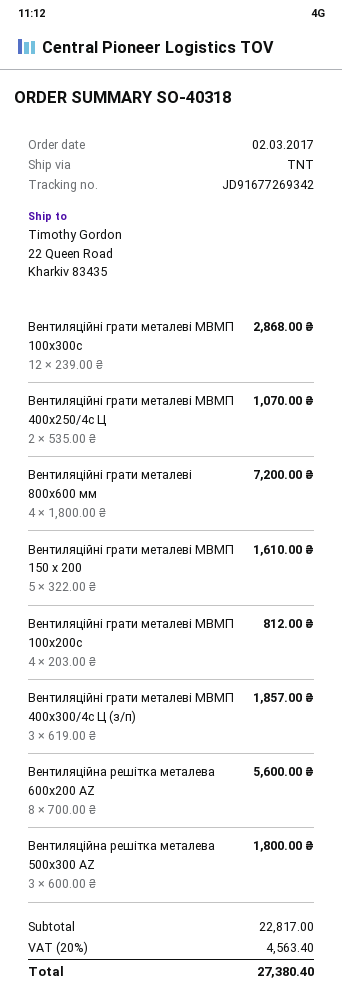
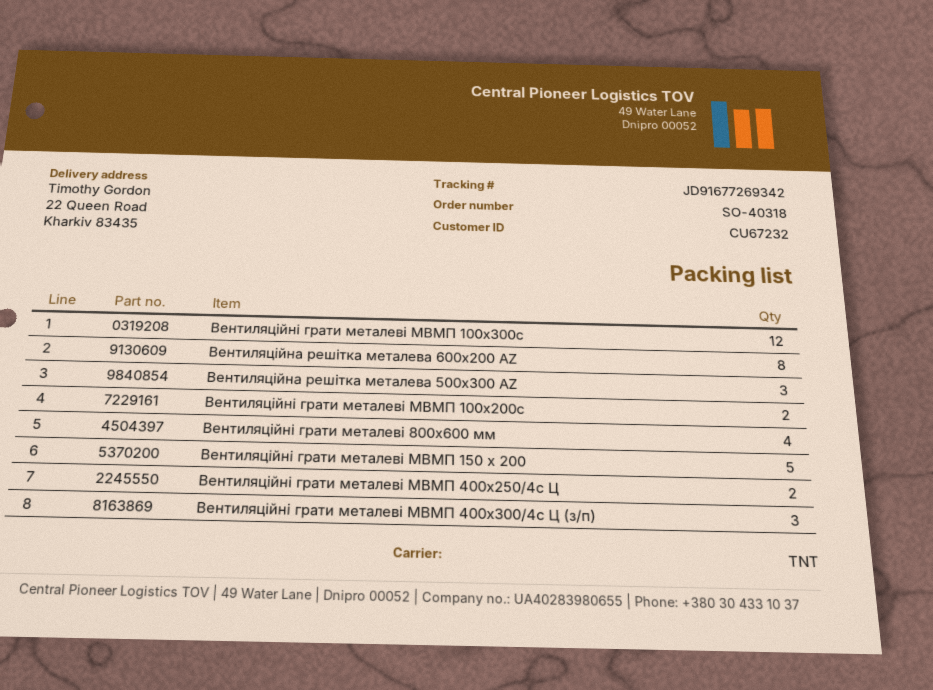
Вентиляційні грати металеві МВМП 100х200с: 4 -> 2

